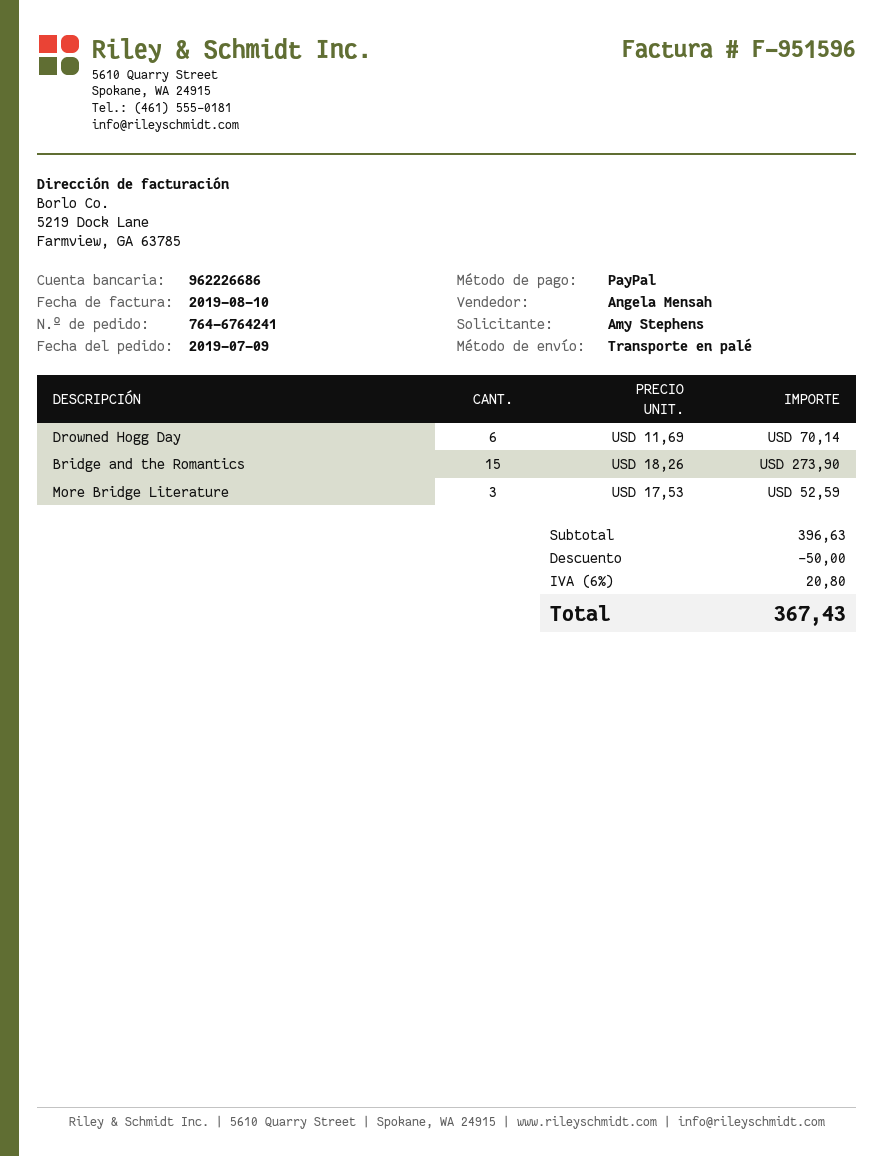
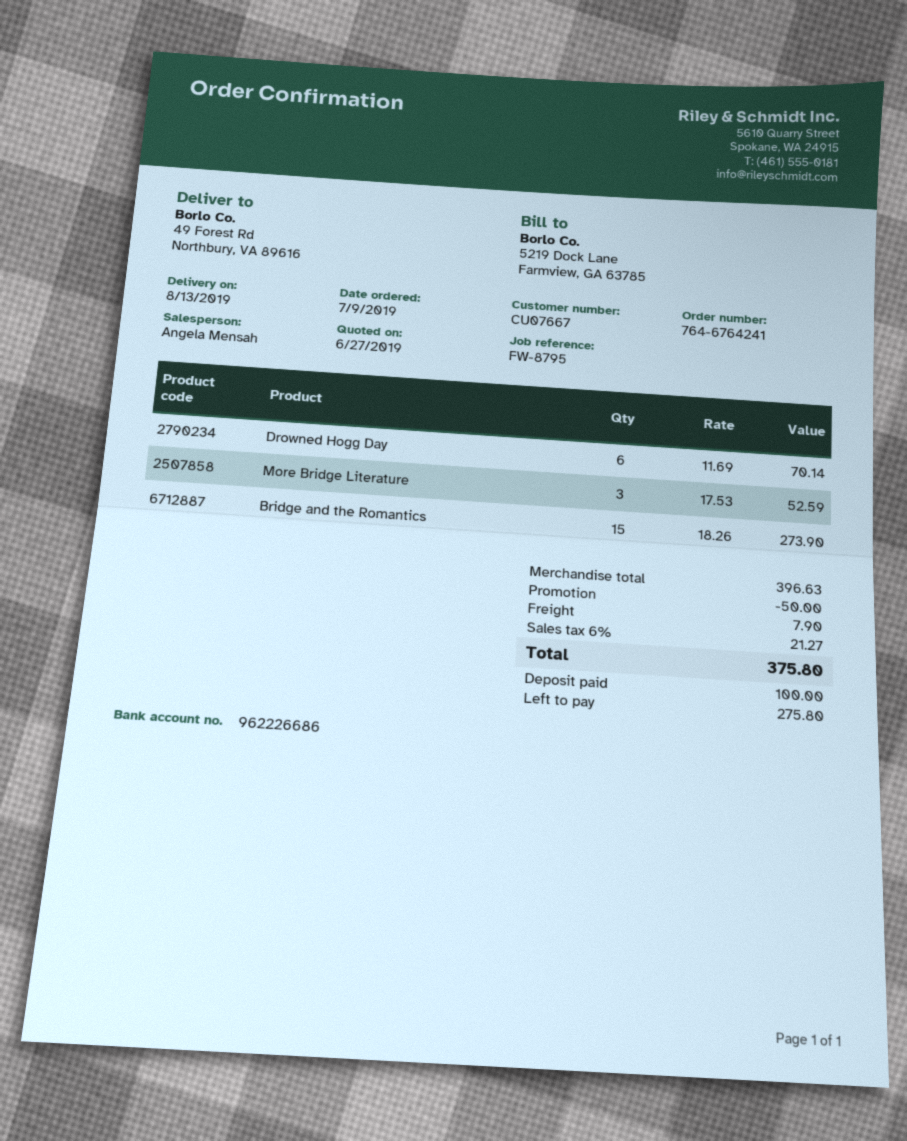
shipping: none -> 7.90
tax: 6% = 20.80 -> 6% = 21.27
total: 367.43 -> 375.80

